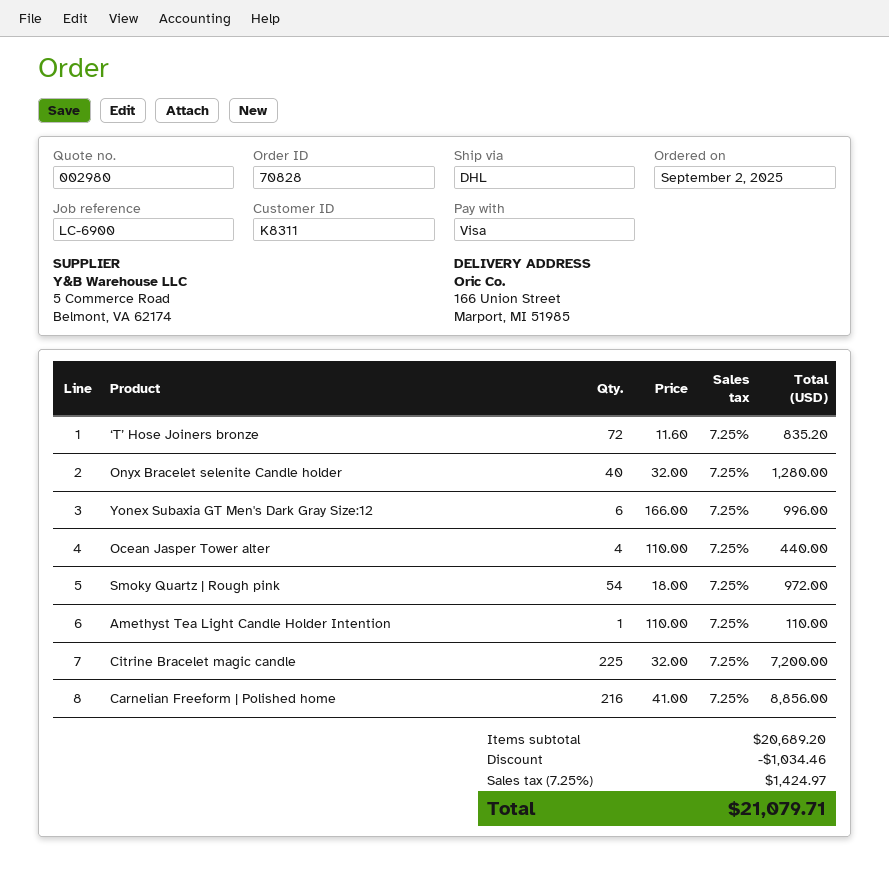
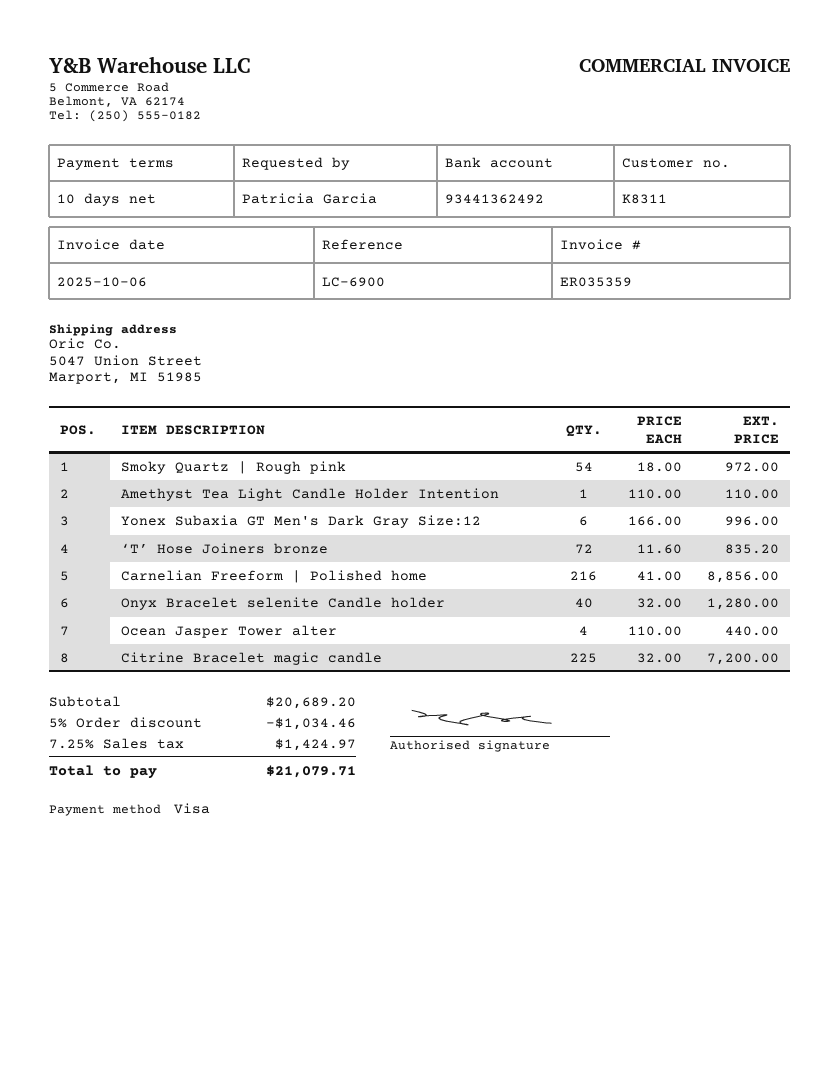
ship to: 166 Union Street, Marport, MI 51985 -> 5047 Union Street, Marport, MI 51985

